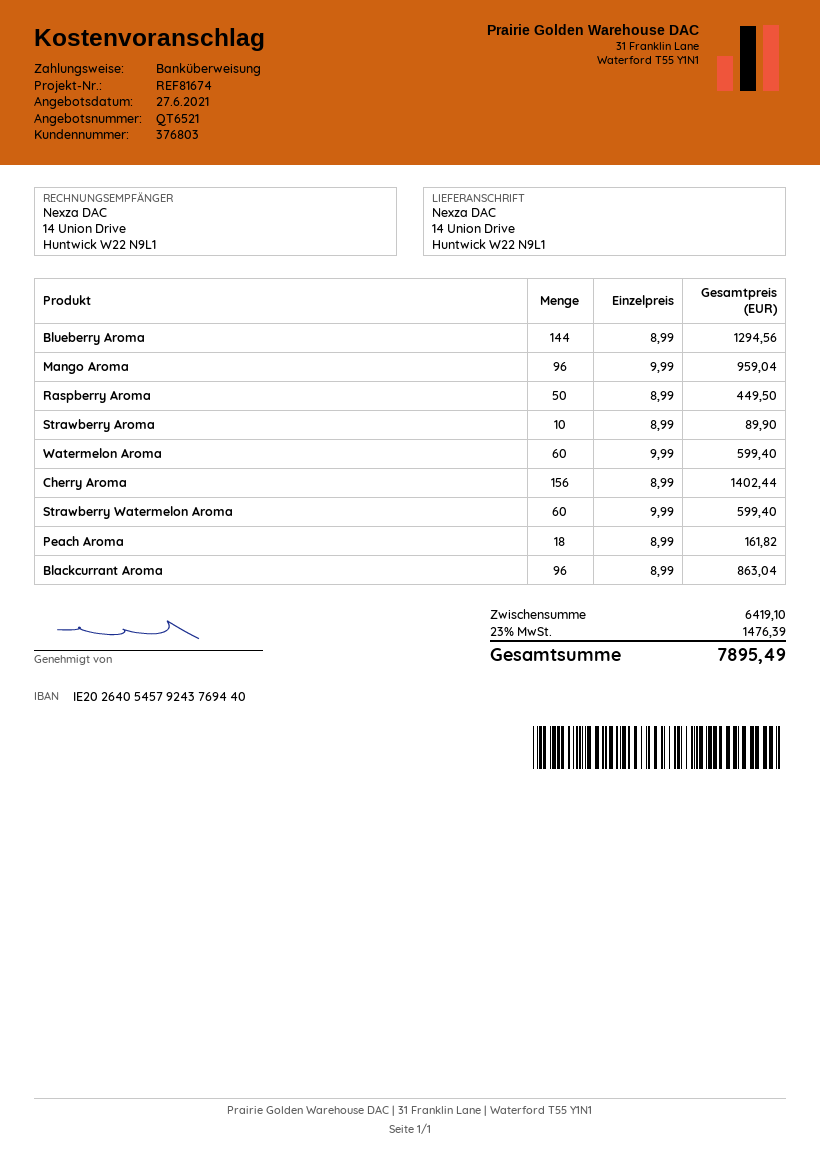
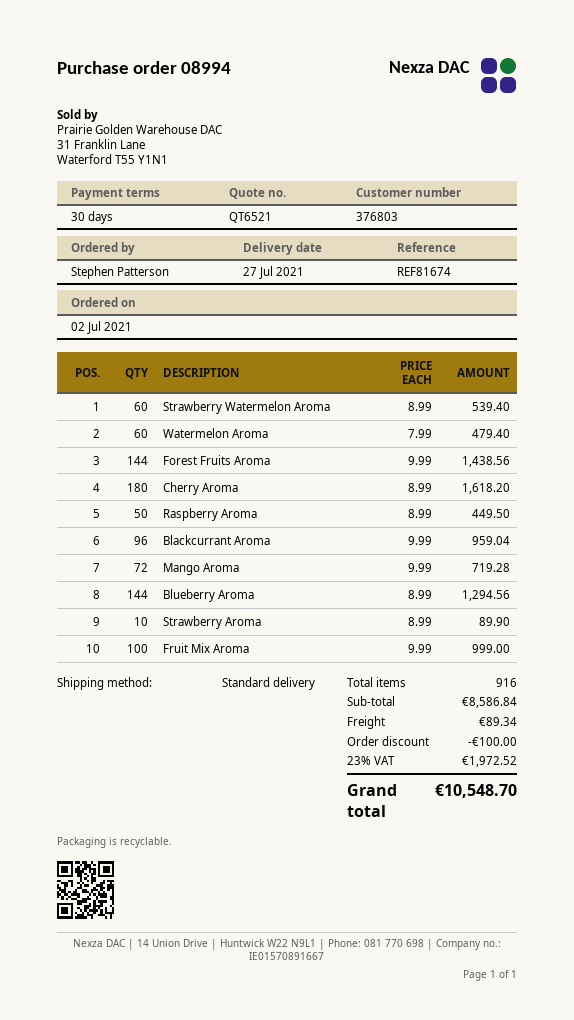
Mango Aroma: 96 x 9.99 = 959.04 -> 72 x 9.99 = 719.28
Watermelon Aroma: 60 x 9.99 = 599.40 -> 60 x 7.99 = 479.40
Cherry Aroma: 156 x 8.99 = 1402.44 -> 180 x 8.99 = 1618.20
Strawberry Watermelon Aroma: 60 x 9.99 = 599.40 -> 60 x 8.99 = 539.40
Peach Aroma: 18 x 8.99 = 161.82 -> none
Blackcurrant Aroma: 96 x 8.99 = 863.04 -> 96 x 9.99 = 959.04
Forest Fruits Aroma: none -> 144 x 9.99 = 1438.56
Fruit Mix Aroma: none -> 100 x 9.99 = 999.00
subtotal: 6419.10 -> 8586.84
discount: none -> 100.00
shipping: none -> 89.34
tax: 23% = 1476.39 -> 23% = 1972.52
total: 7895.49 -> 10548.70

